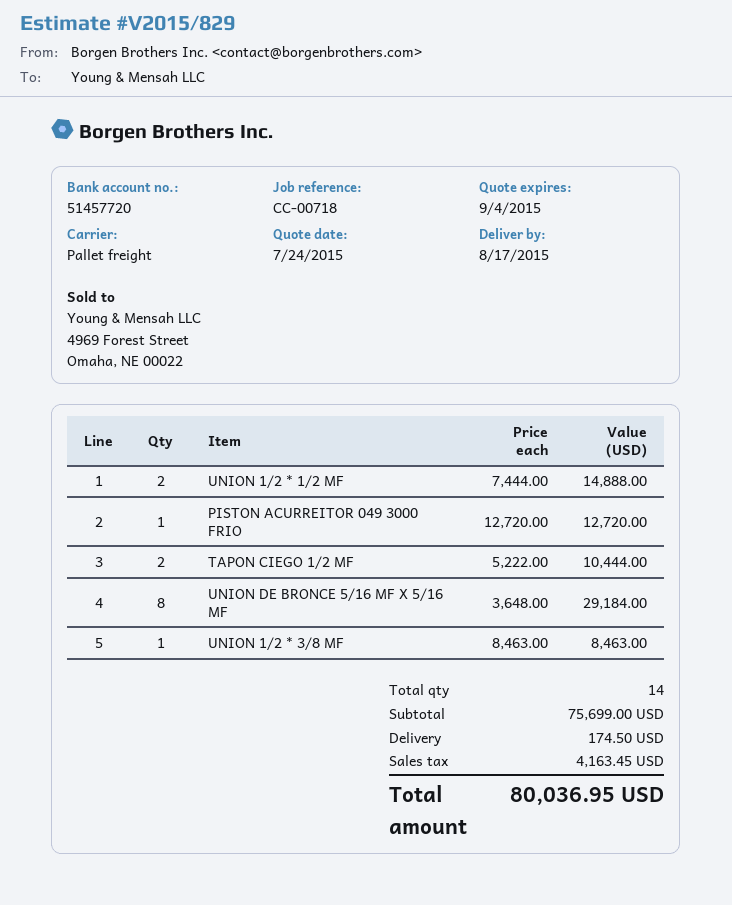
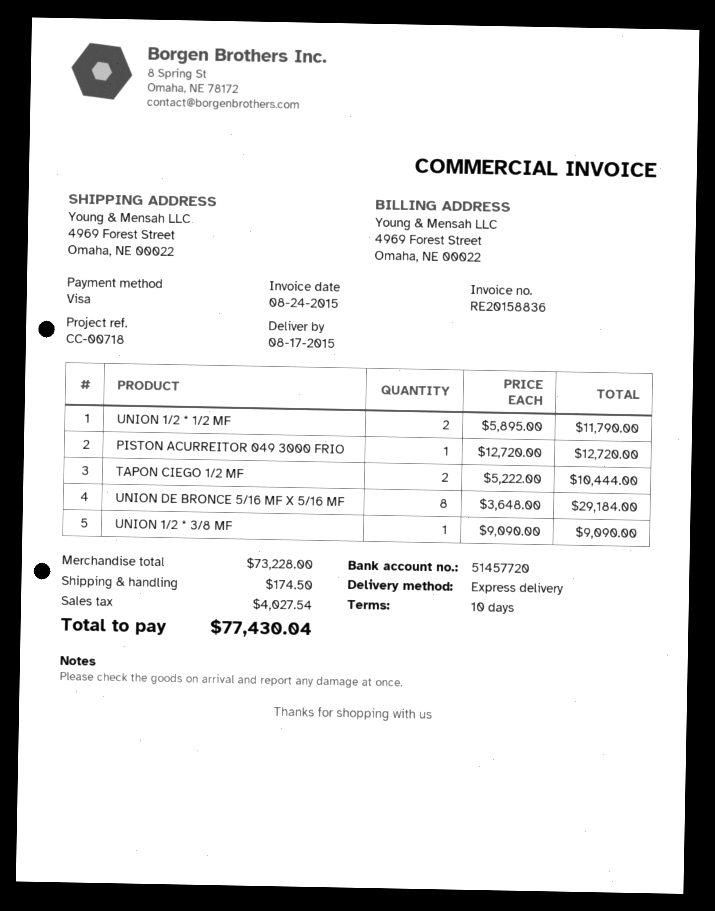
shipping method: pallet freight -> express
UNION 1/2 * 1/2 MF: 2 x 7444.00 = 14888.00 -> 2 x 5895.00 = 11790.00
UNION 1/2 * 3/8 MF: 1 x 8463.00 = 8463.00 -> 1 x 9090.00 = 9090.00
subtotal: 75699.00 -> 73228.00
tax: 4163.45 -> 4027.54
total: 80036.95 -> 77430.04

